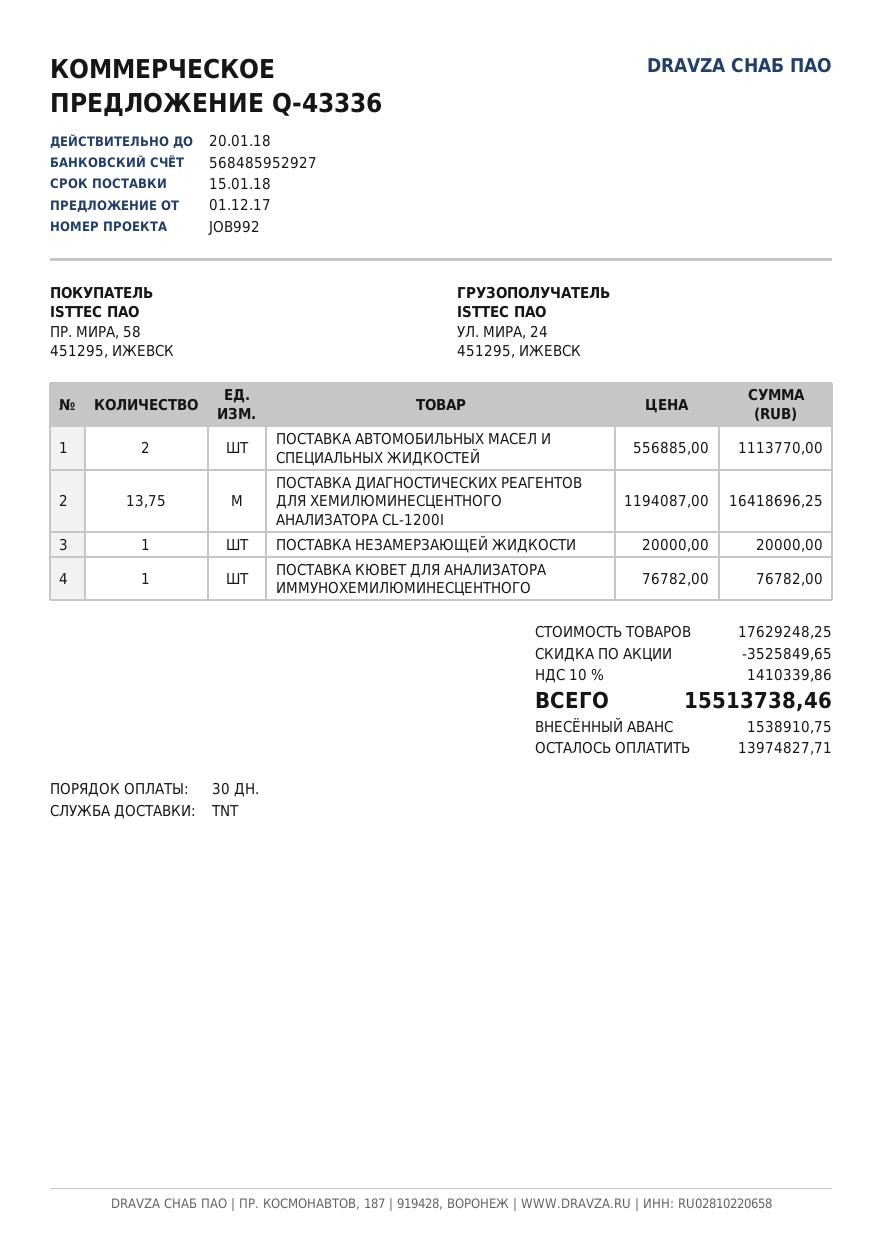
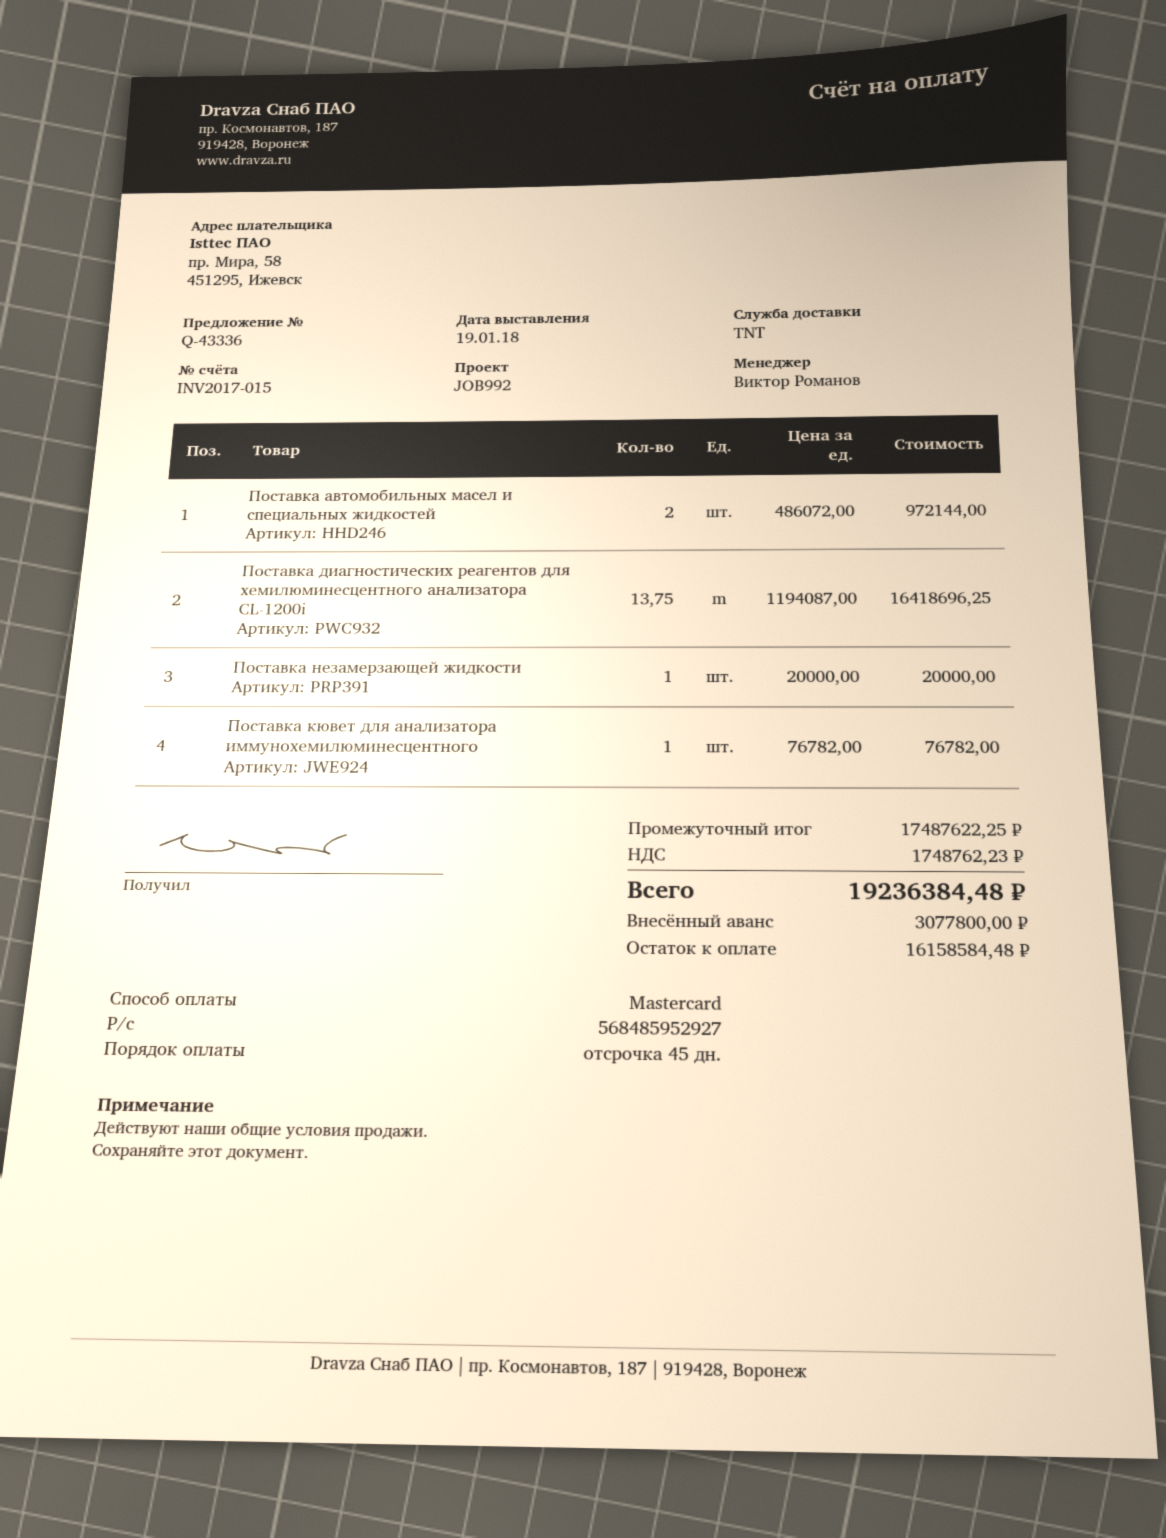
payment terms: 30 days -> 45 days
ПОСТАВКА АВТОМОБИЛЬНЫХ МАСЕЛ И СПЕЦИАЛЬНЫХ ЖИДКОСТЕЙ: 2 x 556885.00 = 1113770.00 -> 2 x 486072.00 = 972144.00
subtotal: 17629248.25 -> 17487622.25
discount: 3525849.65 -> none
tax: 1410339.86 -> 1748762.23
total: 15513738.46 -> 19236384.48
deposit: 1538910.75 -> 3077800.00
balance: 13974827.71 -> 16158584.48

